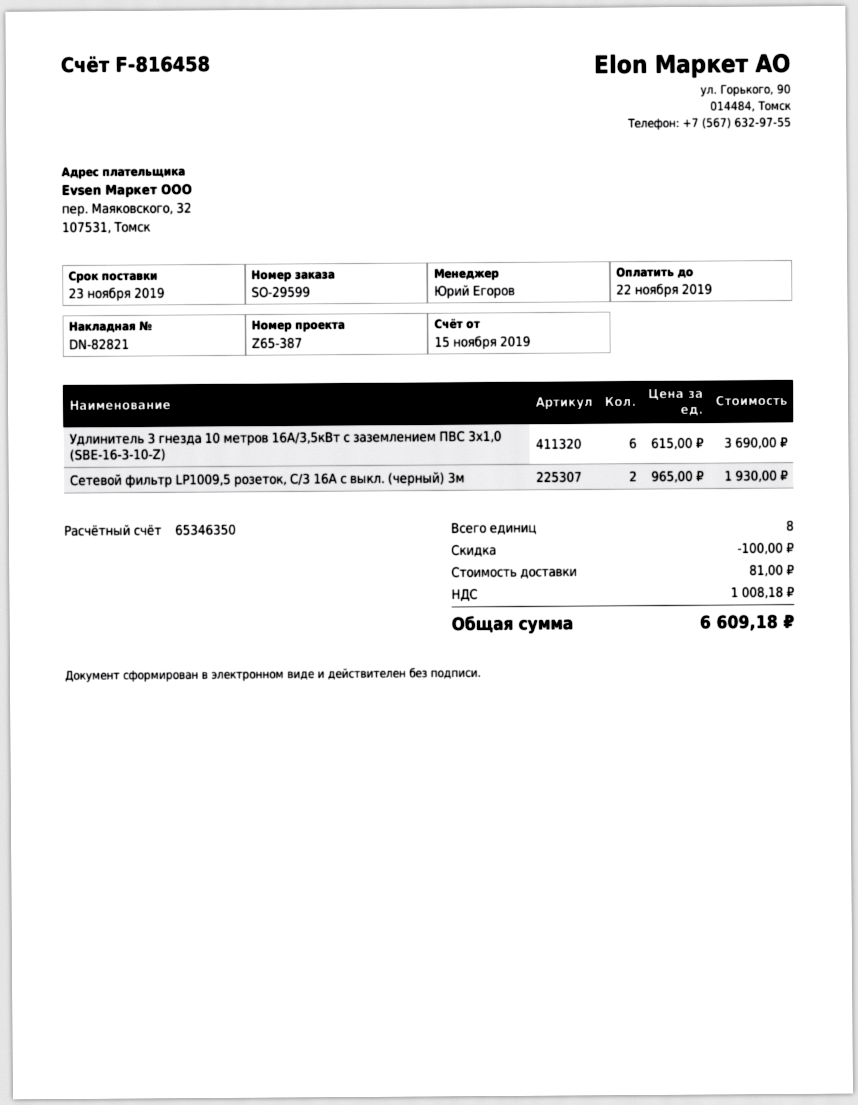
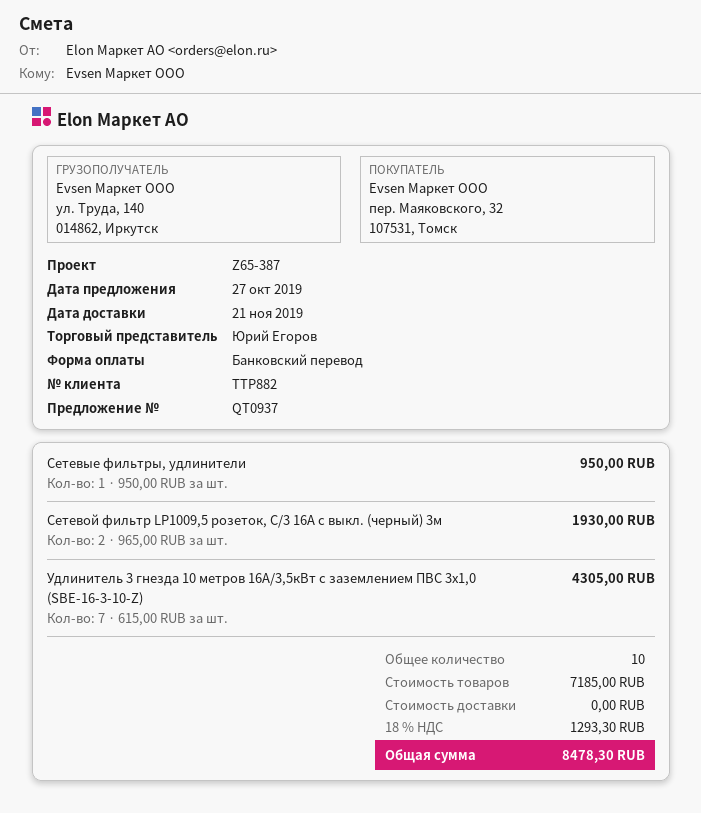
delivery date: 2019-11-23 -> 2019-11-21
Удлинитель 3 гнезда 10 метров 16А/3,5кВт с заземлением ПВС 3х1,0 (SBE-16-3-10-Z): 6 x 615.00 = 3690.00 -> 7 x 615.00 = 4305.00
Сетевые фильтры, удлинители: none -> 1 x 950.00 = 950.00
total quantity: 8 -> 10
discount: 100.00 -> none
shipping: 81.00 -> 0.00
tax: 1008.18 -> 1293.30
total: 6609.18 -> 8478.30

